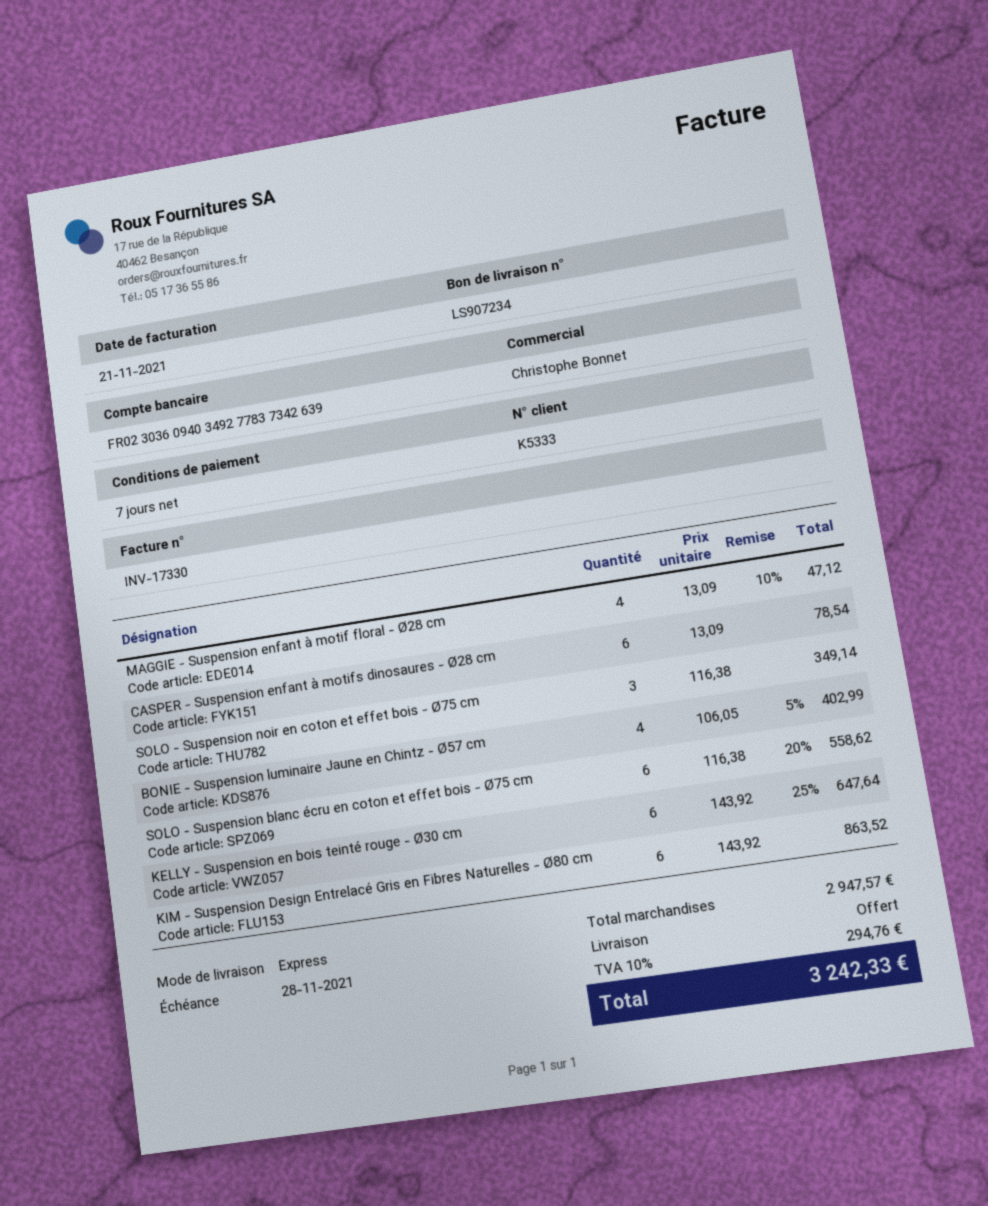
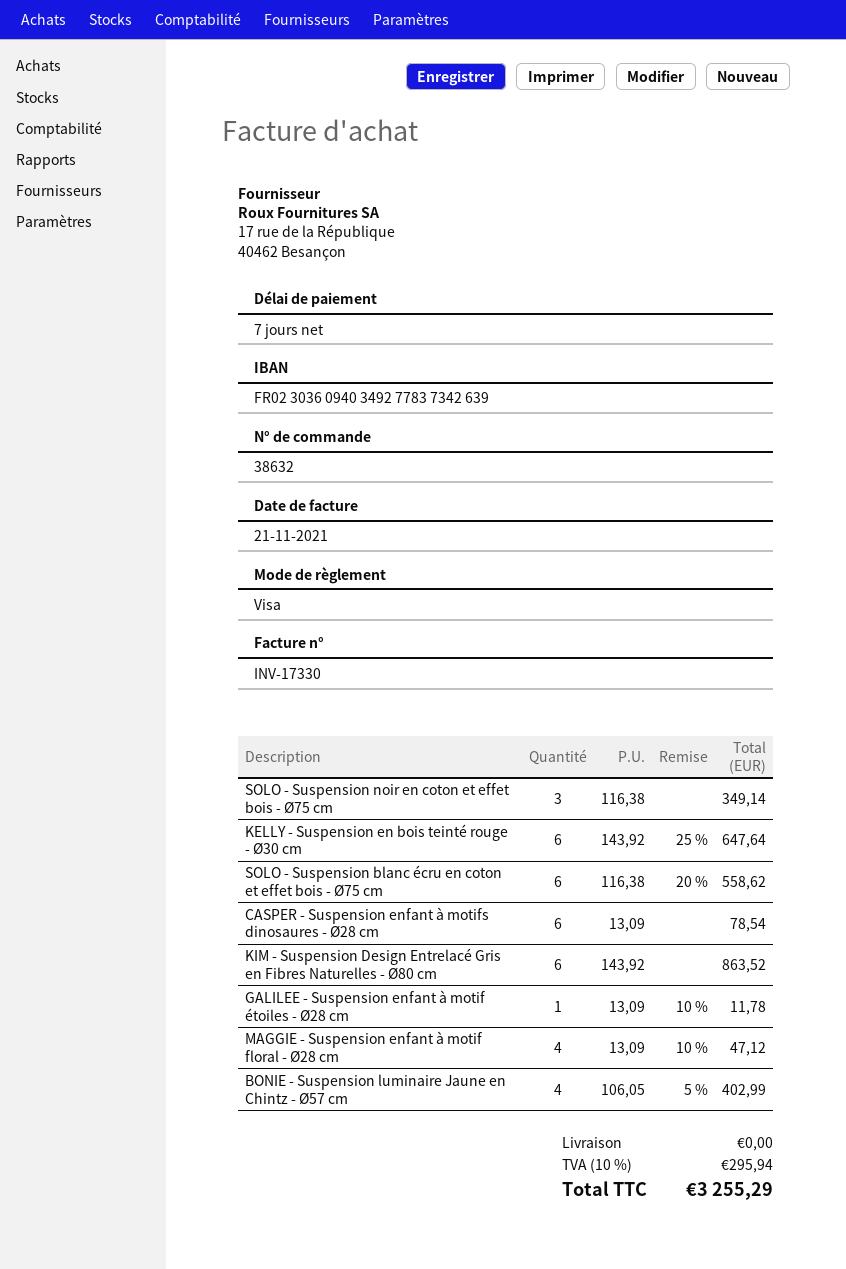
GALILEE - Suspension enfant à motif étoiles - Ø28 cm: none -> 1 x 13.09 - 10% = 11.78
tax: 10% = 294.76 -> 10% = 295.94
total: 3242.33 -> 3255.29

